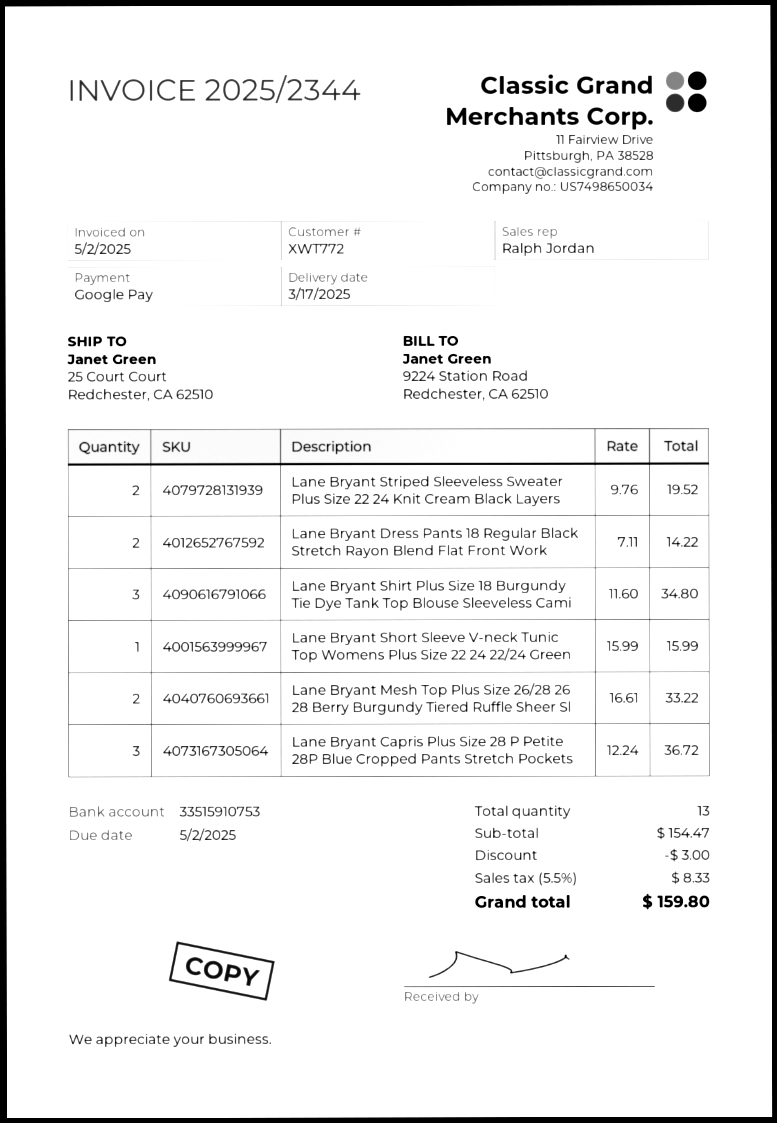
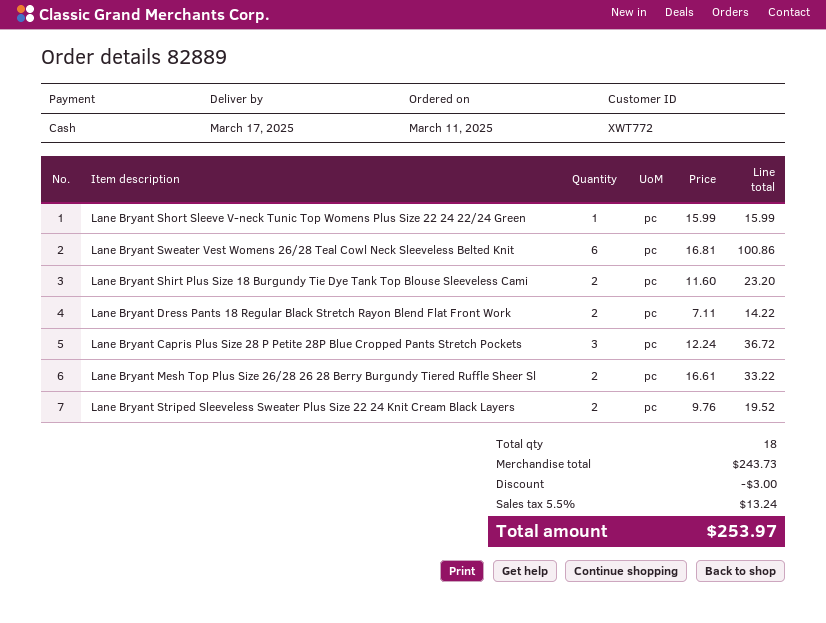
payment method: Google Pay -> cash
Lane Bryant Shirt Plus Size 18 Burgundy Tie Dye Tank Top Blouse Sleeveless Cami: 3 x 11.60 = 34.80 -> 2 x 11.60 = 23.20
Lane Bryant Sweater Vest Womens 26/28 Teal Cowl Neck Sleeveless Belted Knit: none -> 6 x 16.81 = 100.86
total quantity: 13 -> 18
subtotal: 154.47 -> 243.73
tax: 5.5% = 8.33 -> 5.5% = 13.24
total: 159.80 -> 253.97

